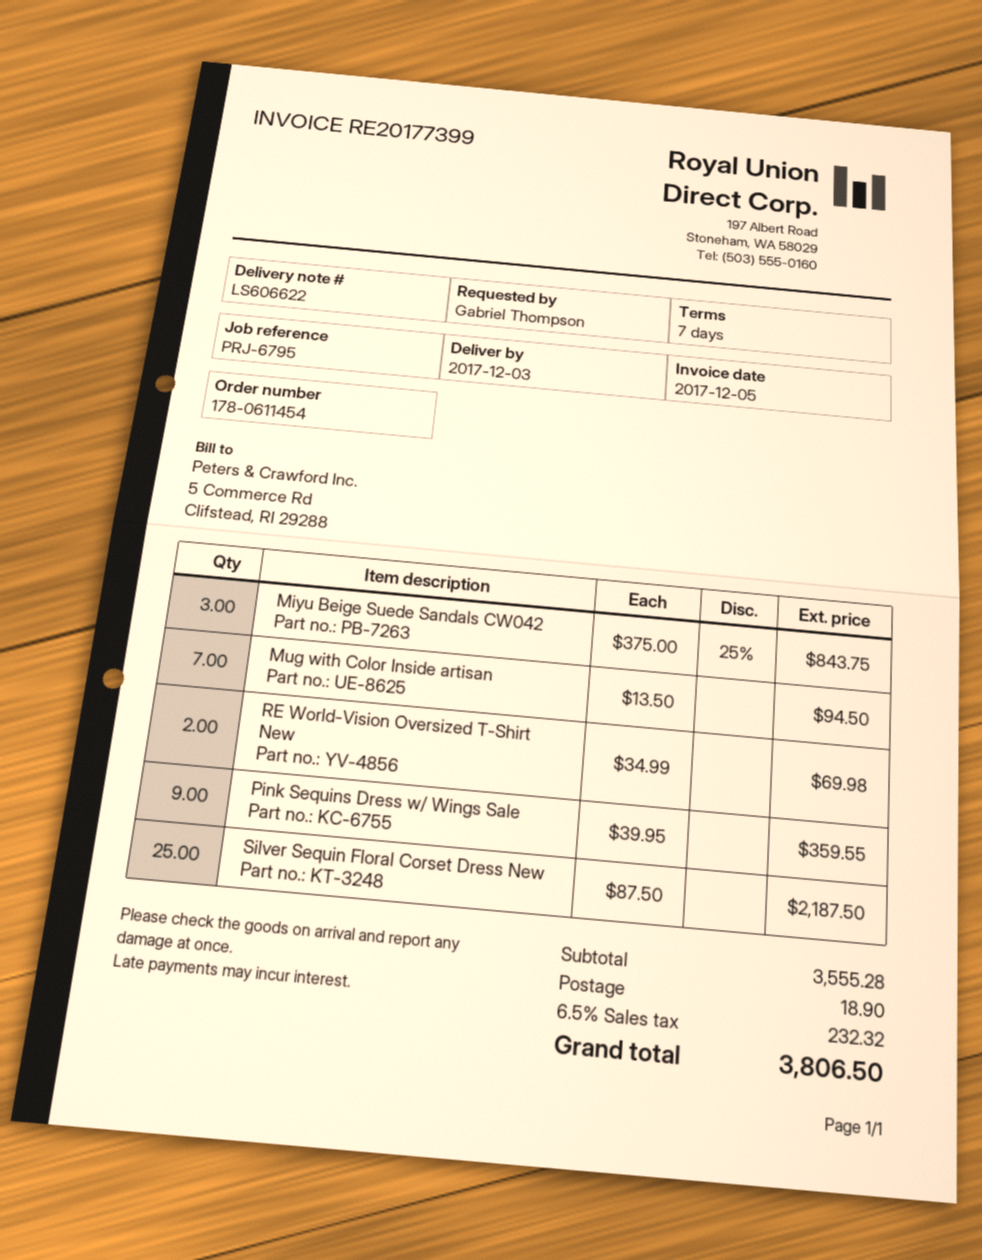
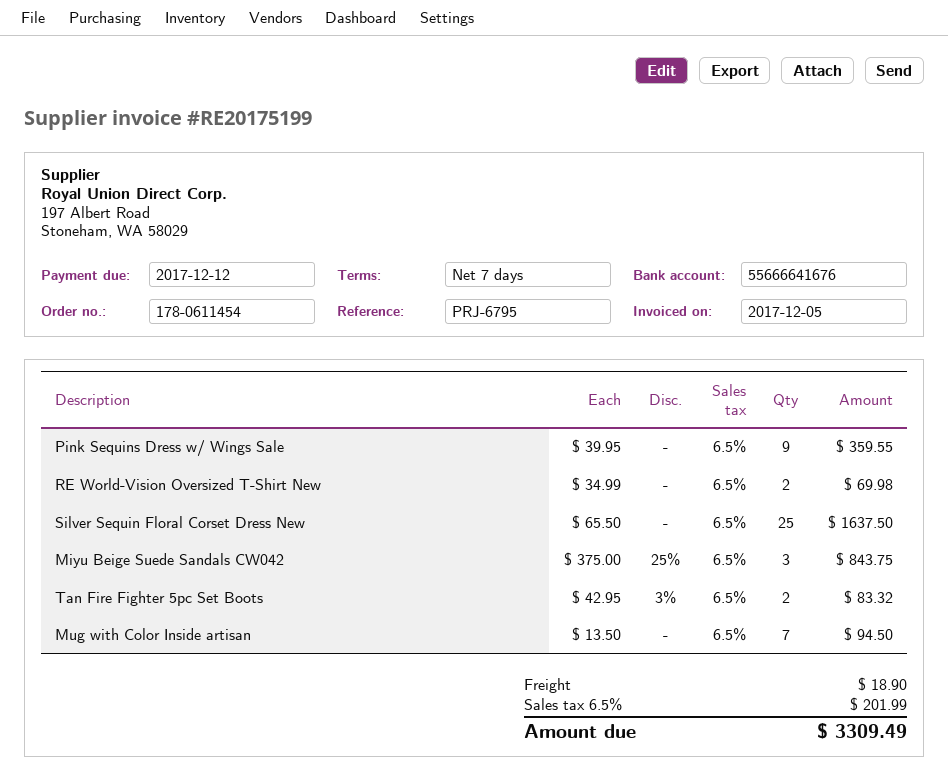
invoice number: RE20177399 -> RE20175199
Silver Sequin Floral Corset Dress New: 25 x 87.50 = 2187.50 -> 25 x 65.50 = 1637.50
Tan Fire Fighter 5pc Set Boots: none -> 2 x 42.95 - 3% = 83.32
tax: 6.5% = 232.32 -> 6.5% = 201.99
total: 3806.50 -> 3309.49

